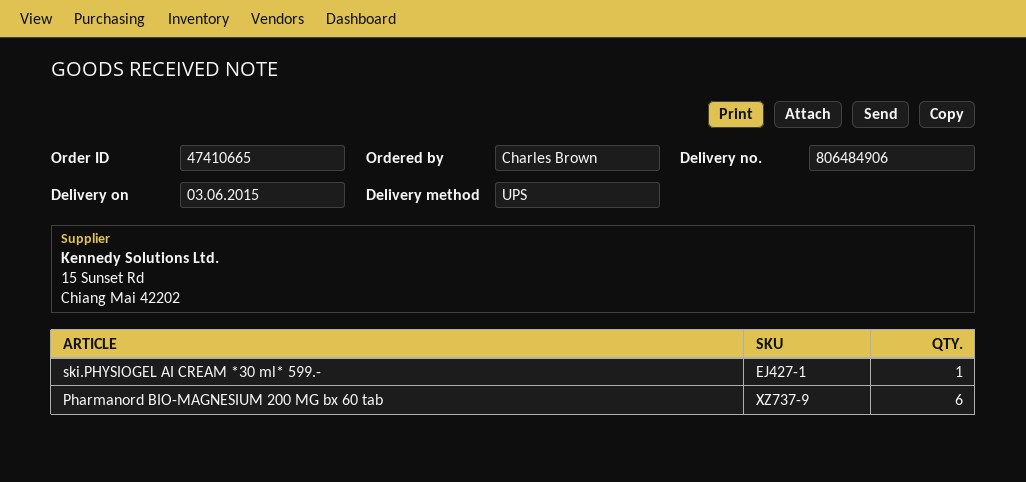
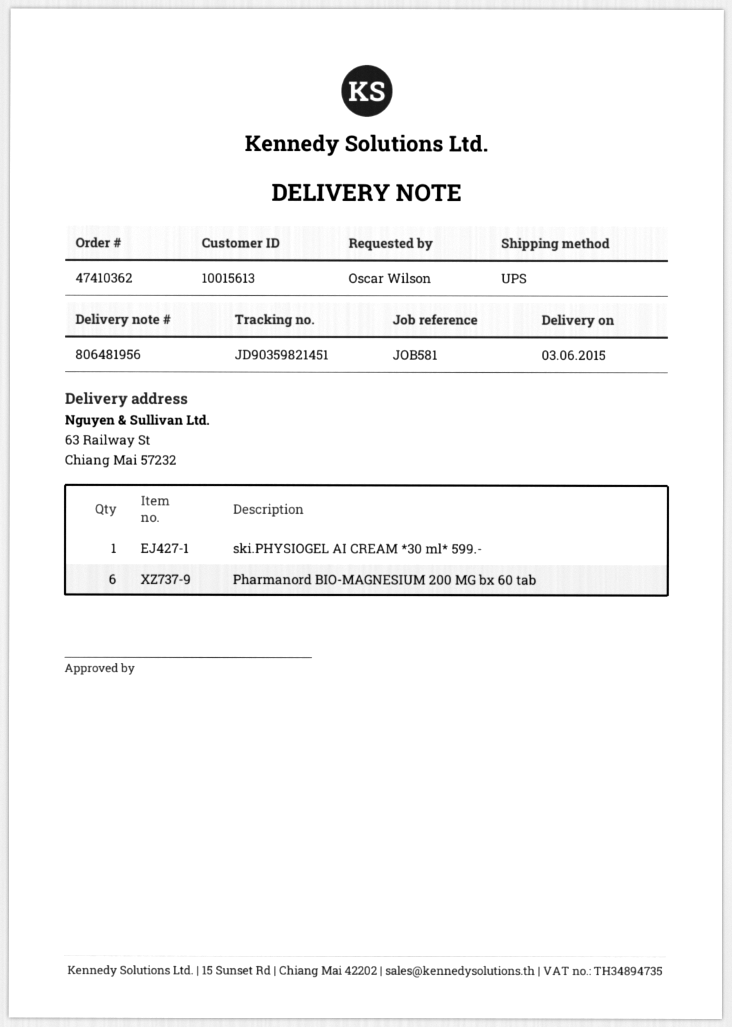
order number: 47410665 -> 47410362
delivery note number: 806484906 -> 806481956
ordered by: Charles Brown -> Oscar Wilson

